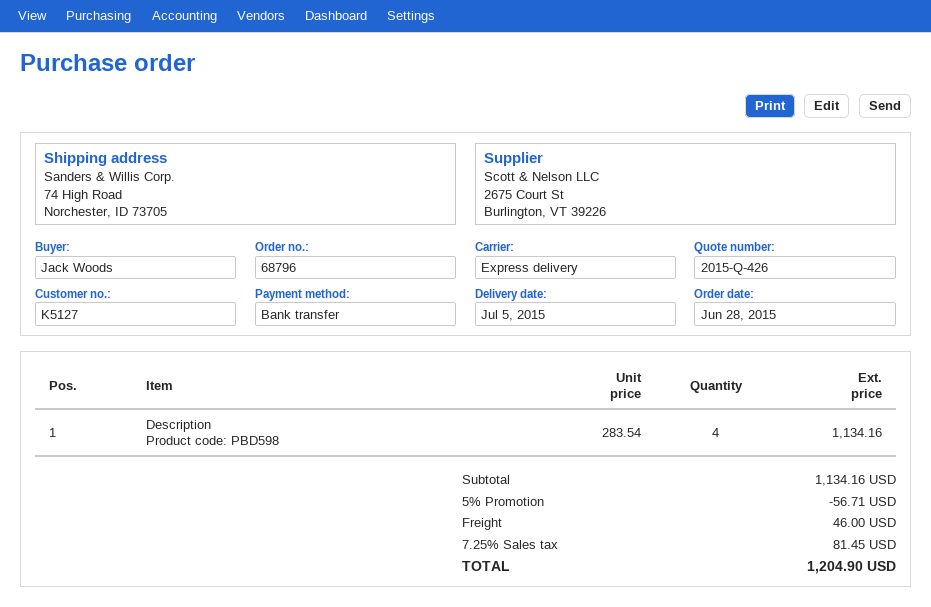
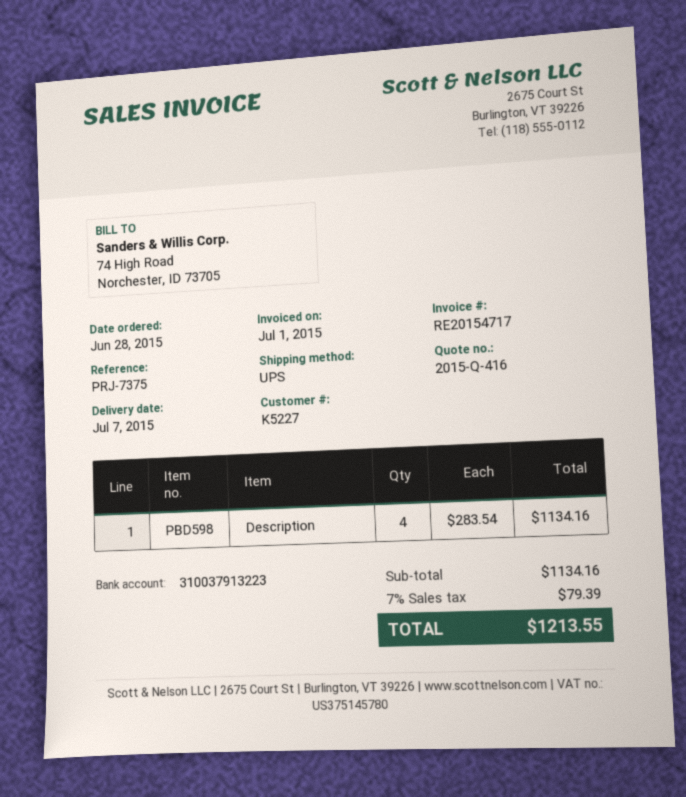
quote number: 2015-Q-426 -> 2015-Q-416
delivery date: 2015-07-05 -> 2015-07-07
customer number: K5127 -> K5227
shipping method: express -> UPS
discount: 5% = 56.71 -> none
shipping: 46.00 -> none
tax: 7.25% = 81.45 -> 7% = 79.39
total: 1204.90 -> 1213.55

